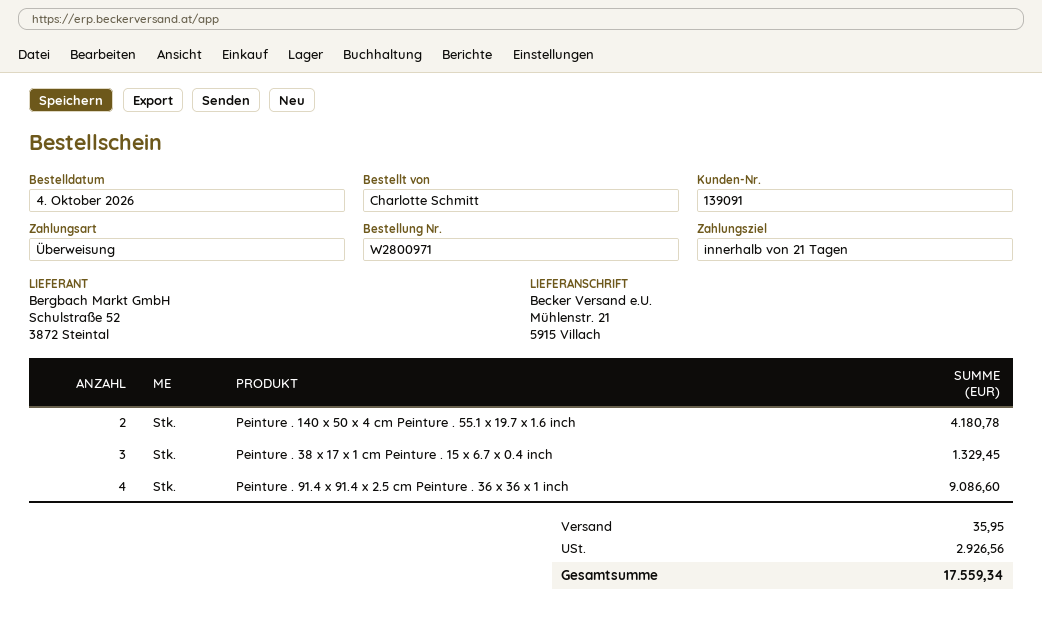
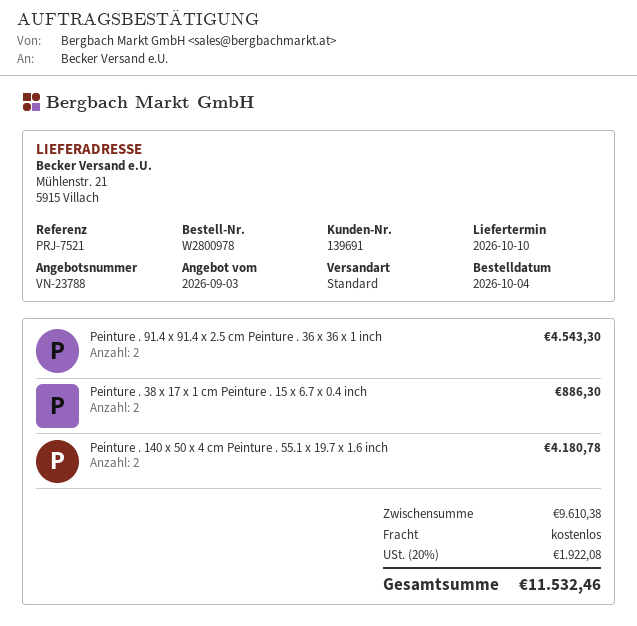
order number: W2800971 -> W2800978
customer number: 139091 -> 139691
Peinture . 38 x 17 x 1 cm Peinture . 15 x 6.7 x 0.4 inch: 3 for 1329.45 -> 2 for 886.30
Peinture . 91.4 x 91.4 x 2.5 cm Peinture . 36 x 36 x 1 inch: 4 for 9086.60 -> 2 for 4543.30
shipping: 35.95 -> 0.00
tax: 2926.56 -> 1922.08
total: 17559.34 -> 11532.46

